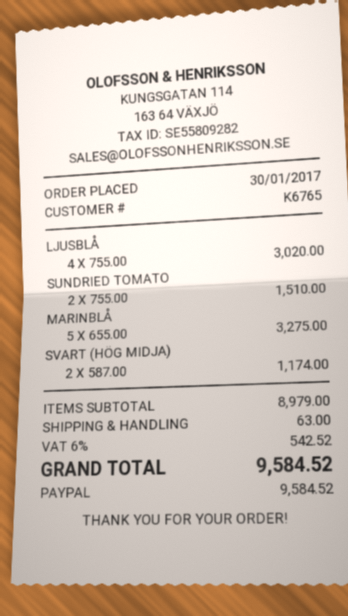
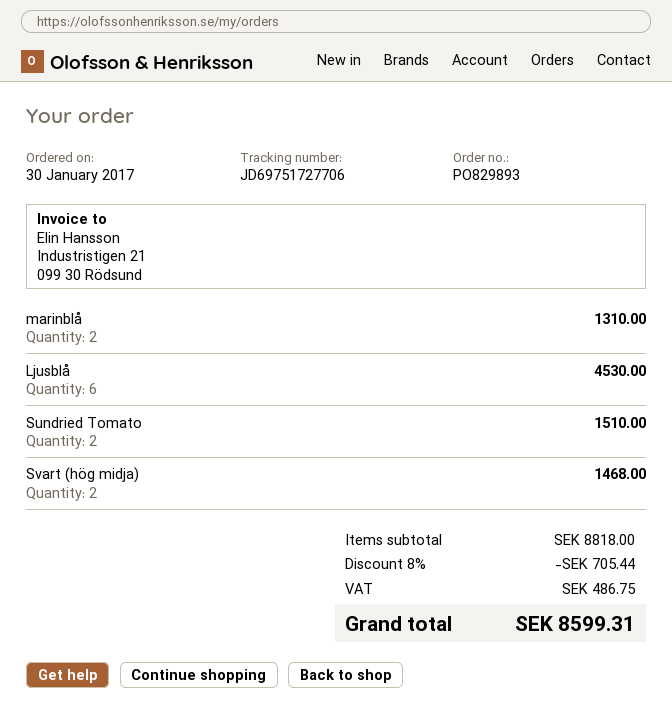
LJUSBLÅ: 4 for 3020.00 -> 6 for 4530.00
MARINBLÅ: 5 for 3275.00 -> 2 for 1310.00
SVART (HÖG MIDJA): 2 for 1174.00 -> 2 for 1468.00
subtotal: 8979.00 -> 8818.00
discount: none -> 8% = 705.44
shipping: 63.00 -> none
tax: 542.52 -> 486.75
total: 9584.52 -> 8599.31

